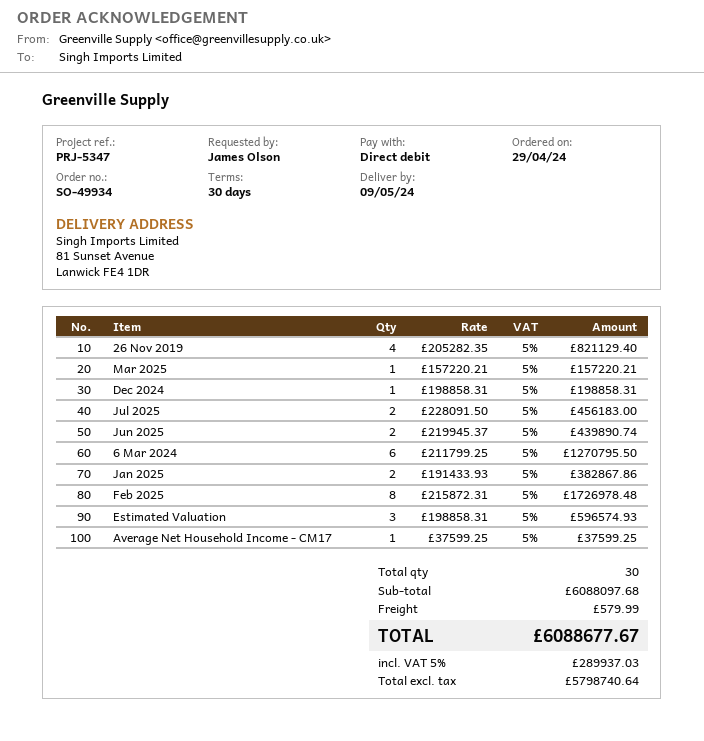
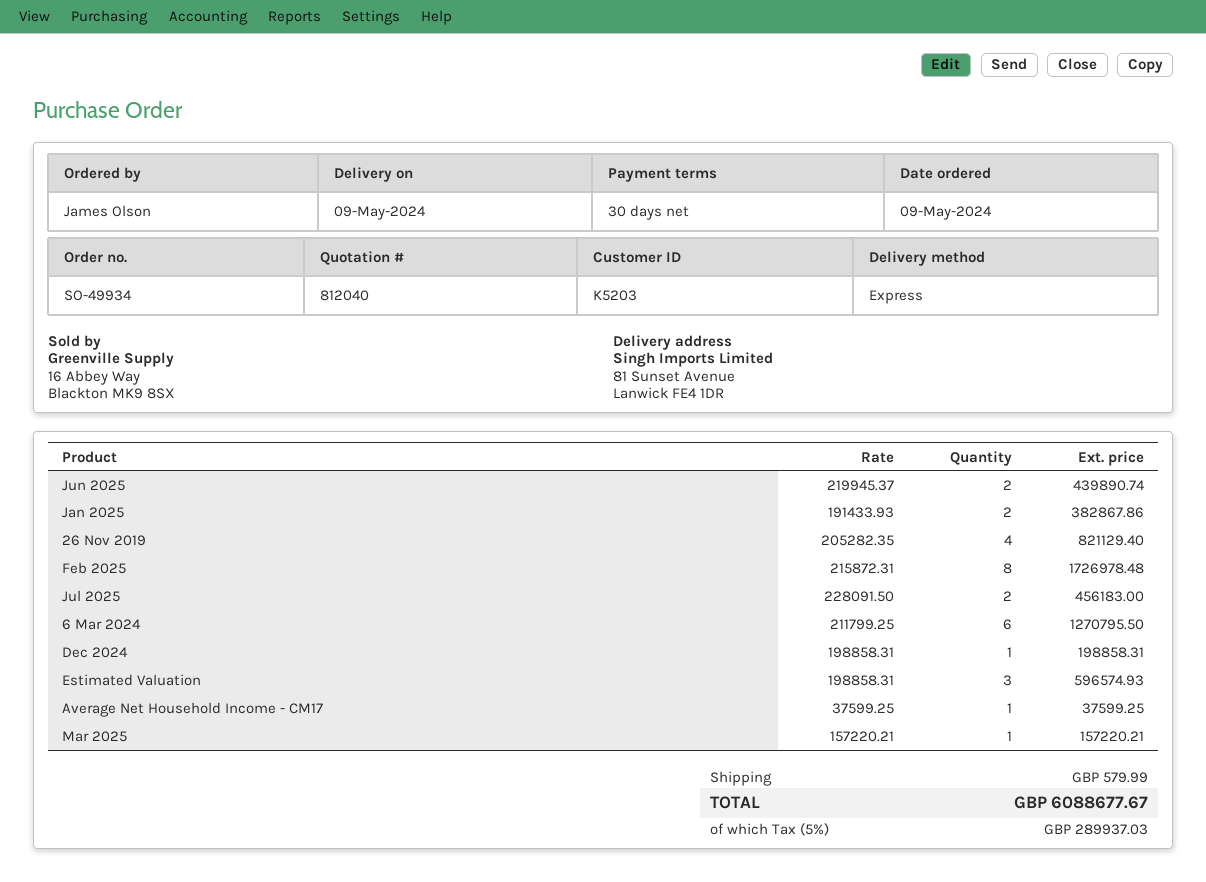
order date: 2024-04-29 -> 2024-05-09

